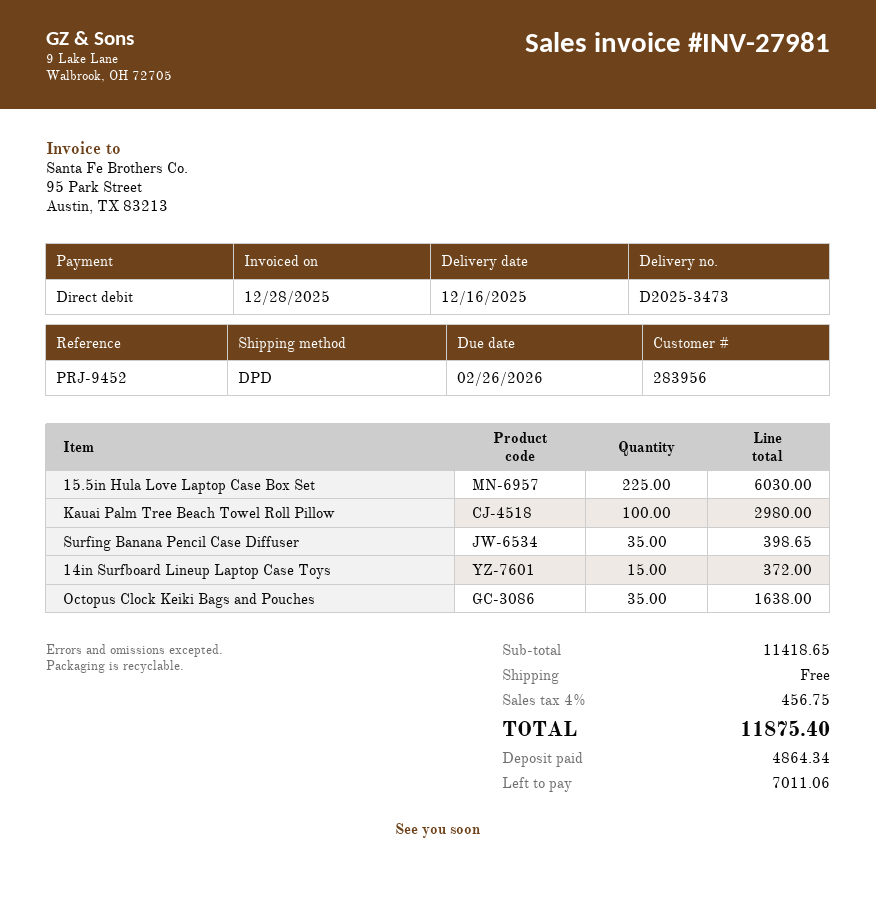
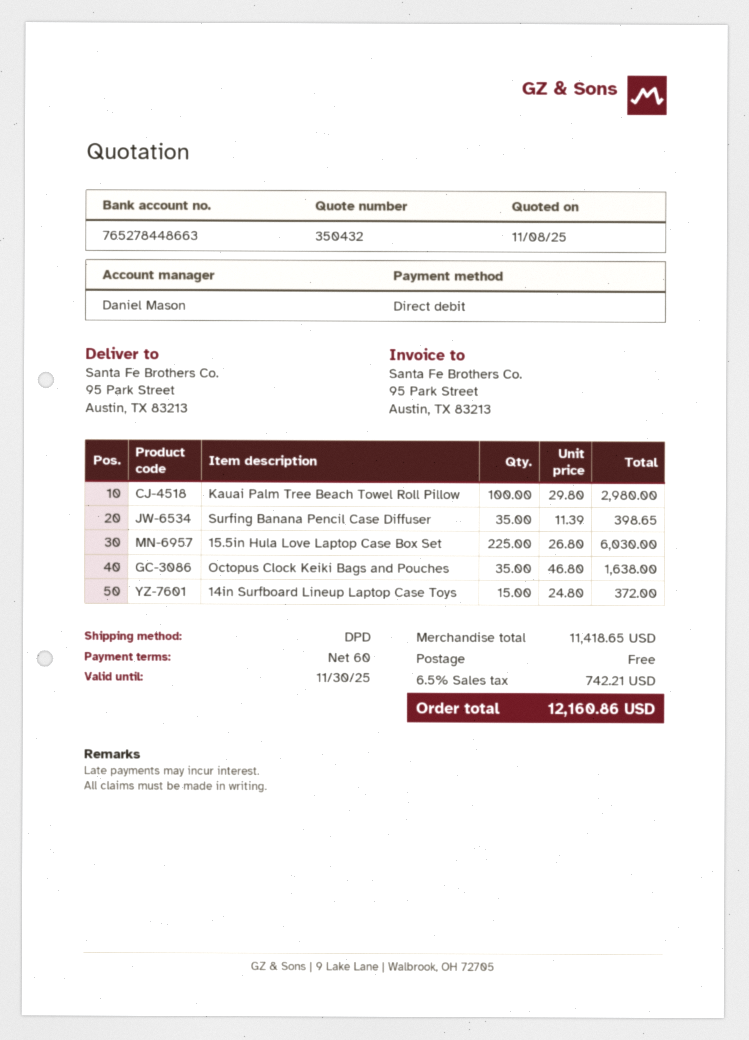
tax: 4% = 456.75 -> 6.5% = 742.21
total: 11875.40 -> 12160.86

